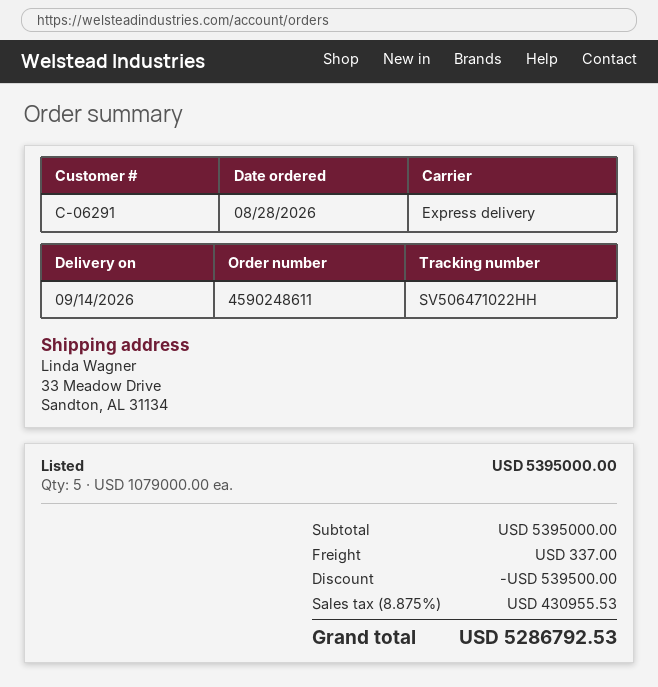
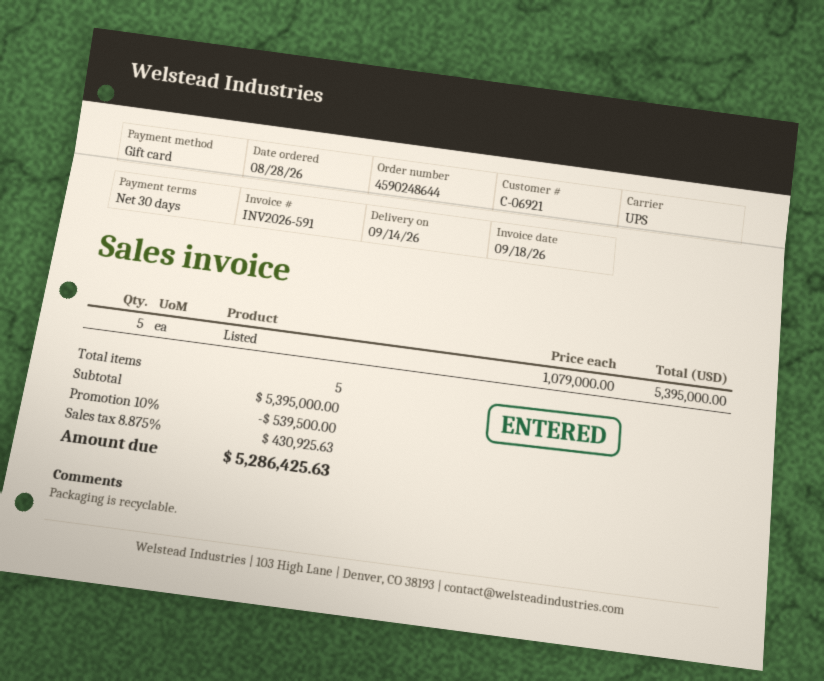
order number: 4590248611 -> 4590248644
customer number: C-06291 -> C-06921
shipping method: express -> UPS
shipping: 337.00 -> none
tax: 8.875% = 430955.53 -> 8.875% = 430925.63
total: 5286792.53 -> 5286425.63

